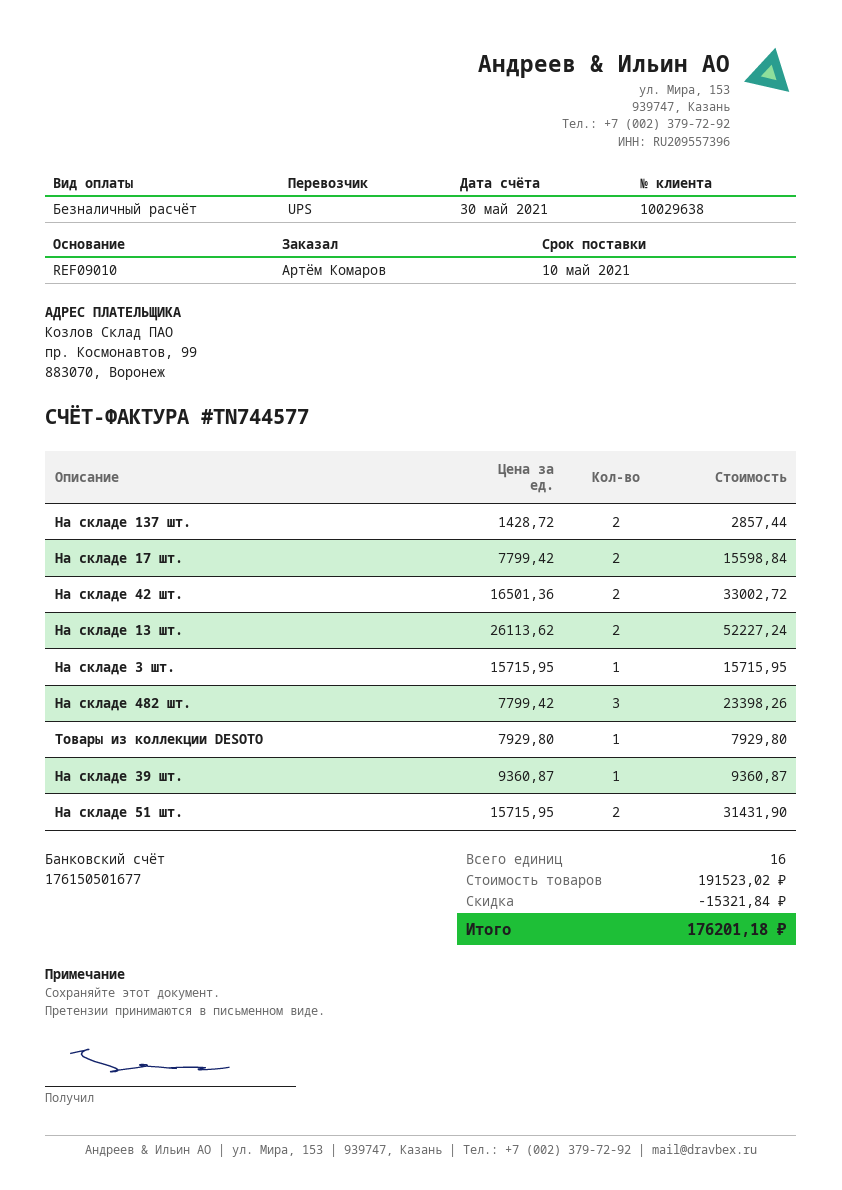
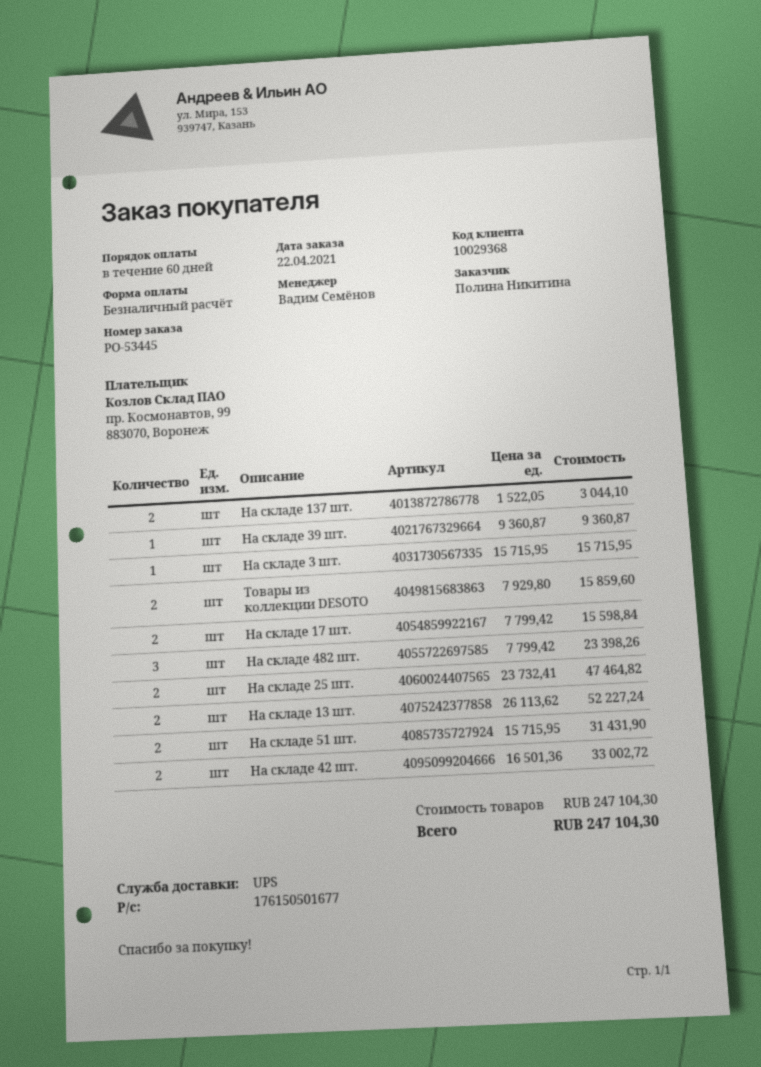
customer number: 10029638 -> 10029368
ordered by: Артём Комаров -> Полина Никитина
На складе 137 шт.: 2 x 1428.72 = 2857.44 -> 2 x 1522.05 = 3044.10
Товары из коллекции DESOTO: 1 x 7929.80 = 7929.80 -> 2 x 7929.80 = 15859.60
На складе 25 шт.: none -> 2 x 23732.41 = 47464.82
subtotal: 191523.02 -> 247104.30
discount: 15321.84 -> none
total: 176201.18 -> 247104.30

